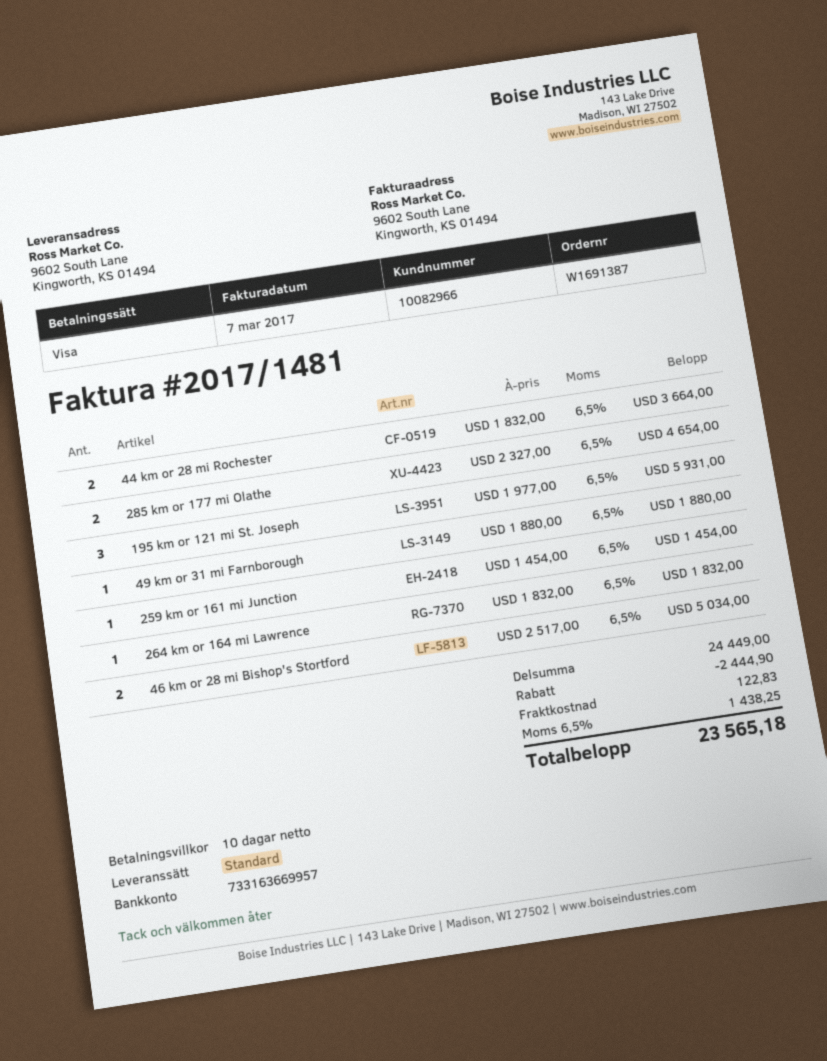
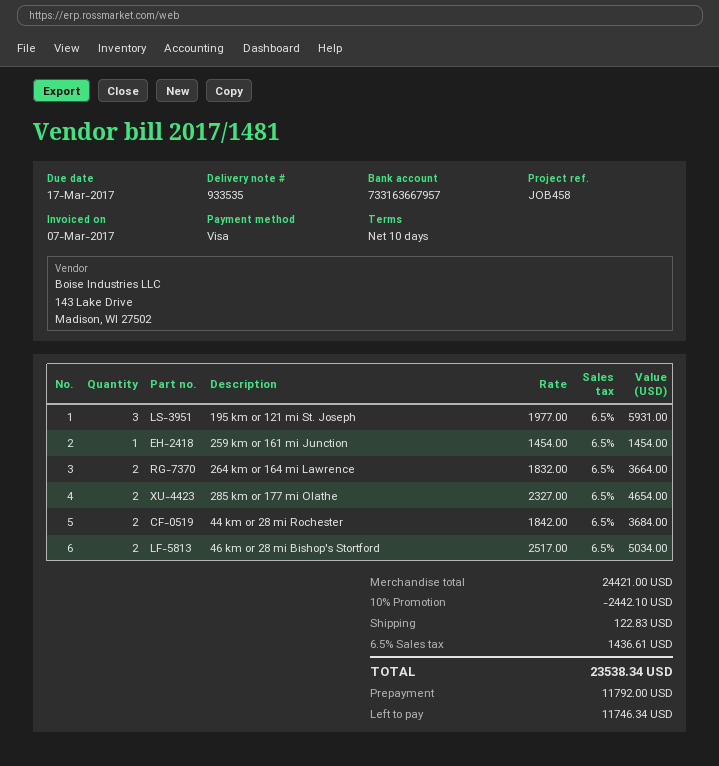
bank account: 733163669957 -> 733163667957
44 km or 28 mi Rochester: 2 x 1832.00 = 3664.00 -> 2 x 1842.00 = 3684.00
49 km or 31 mi Farnborough: 1 x 1880.00 = 1880.00 -> none
264 km or 164 mi Lawrence: 1 x 1832.00 = 1832.00 -> 2 x 1832.00 = 3664.00
subtotal: 24449.00 -> 24421.00
discount: 2444.90 -> 2442.10
tax: 6.5% = 1438.25 -> 6.5% = 1436.61
total: 23565.18 -> 23538.34

